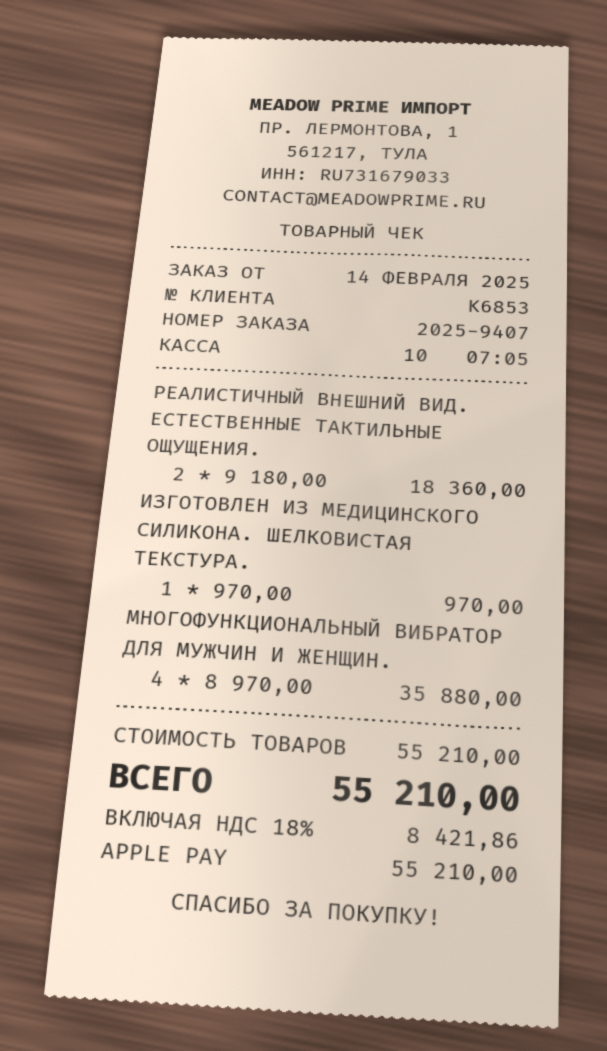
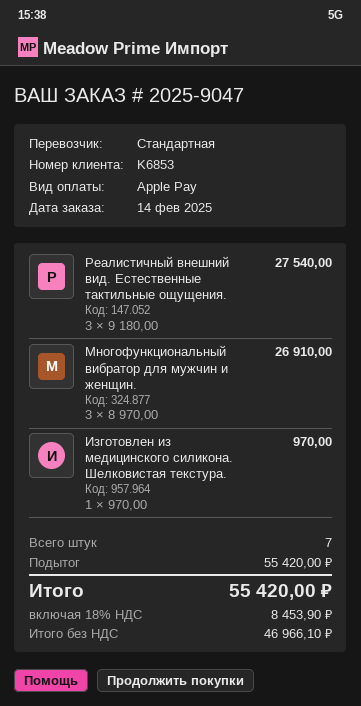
order number: 2025-9407 -> 2025-9047
РЕАЛИСТИЧНЫЙ ВНЕШНИЙ ВИД. ЕСТЕСТВЕННЫЕ ТАКТИЛЬНЫЕ ОЩУЩЕНИЯ.: 2 x 9180.00 = 18360.00 -> 3 x 9180.00 = 27540.00
МНОГОФУНКЦИОНАЛЬНЫЙ ВИБРАТОР ДЛЯ МУЖЧИН И ЖЕНЩИН.: 4 x 8970.00 = 35880.00 -> 3 x 8970.00 = 26910.00
subtotal: 55210.00 -> 55420.00
tax: 18% = 8421.86 -> 18% = 8453.90
total: 55210.00 -> 55420.00

